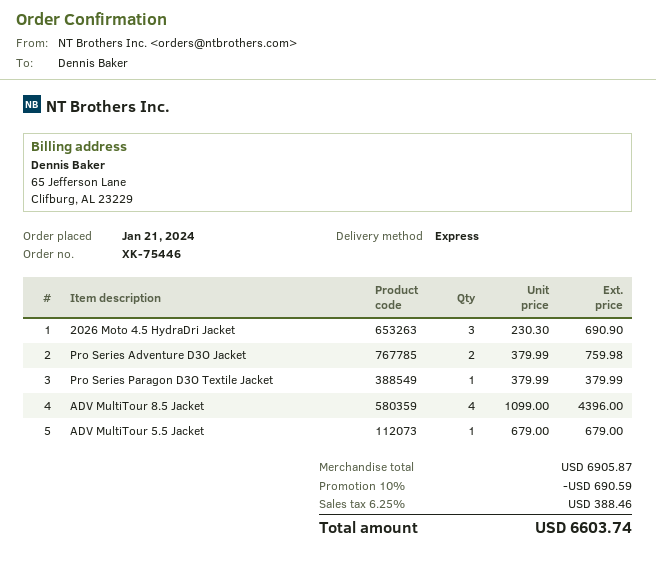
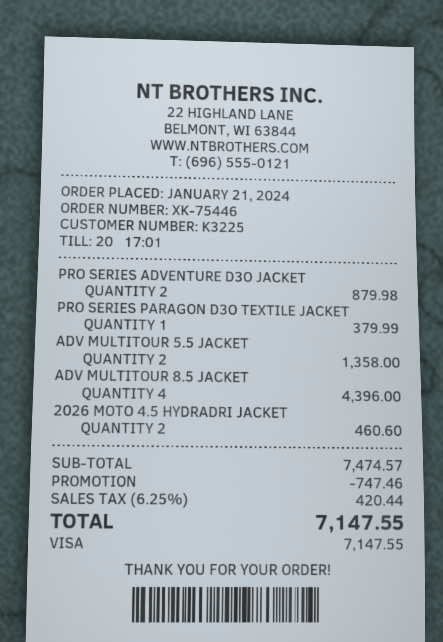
2026 Moto 4.5 HydraDri Jacket: 3 for 690.90 -> 2 for 460.60
Pro Series Adventure D3O Jacket: 2 for 759.98 -> 2 for 879.98
ADV MultiTour 5.5 Jacket: 1 for 679.00 -> 2 for 1358.00
subtotal: 6905.87 -> 7474.57
discount: 690.59 -> 747.46
tax: 6.25% = 388.46 -> 6.25% = 420.44
total: 6603.74 -> 7147.55

